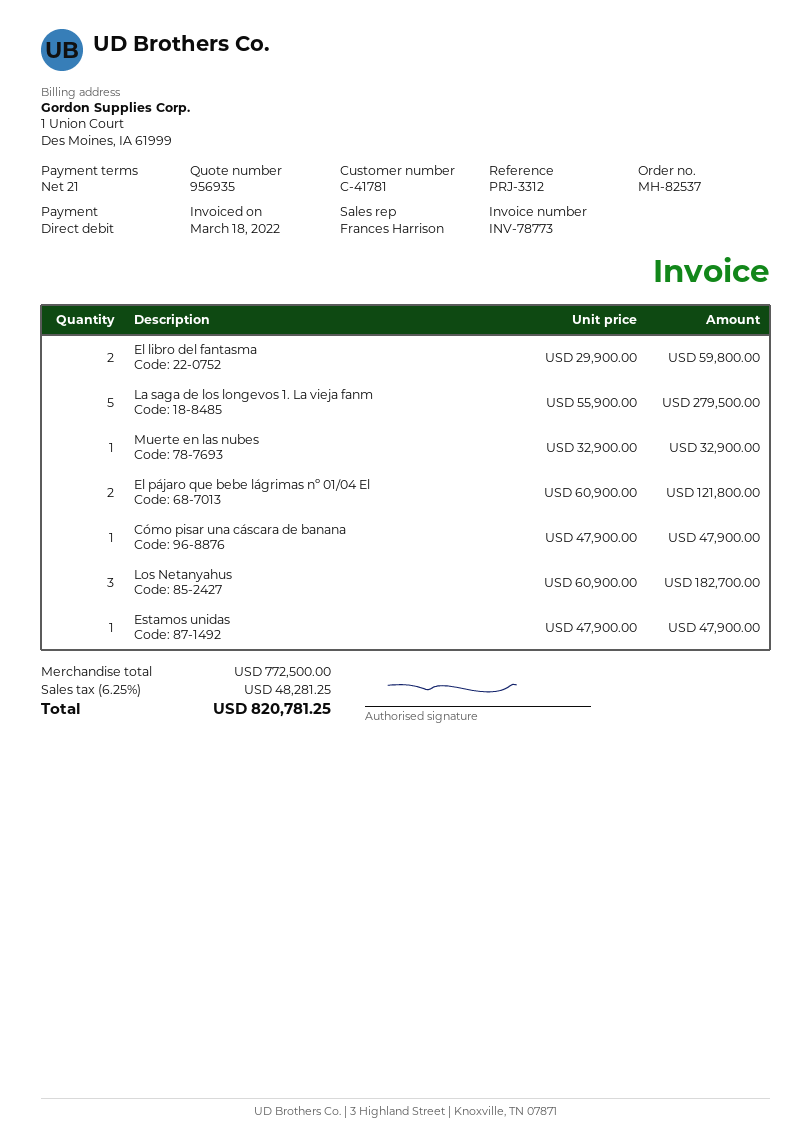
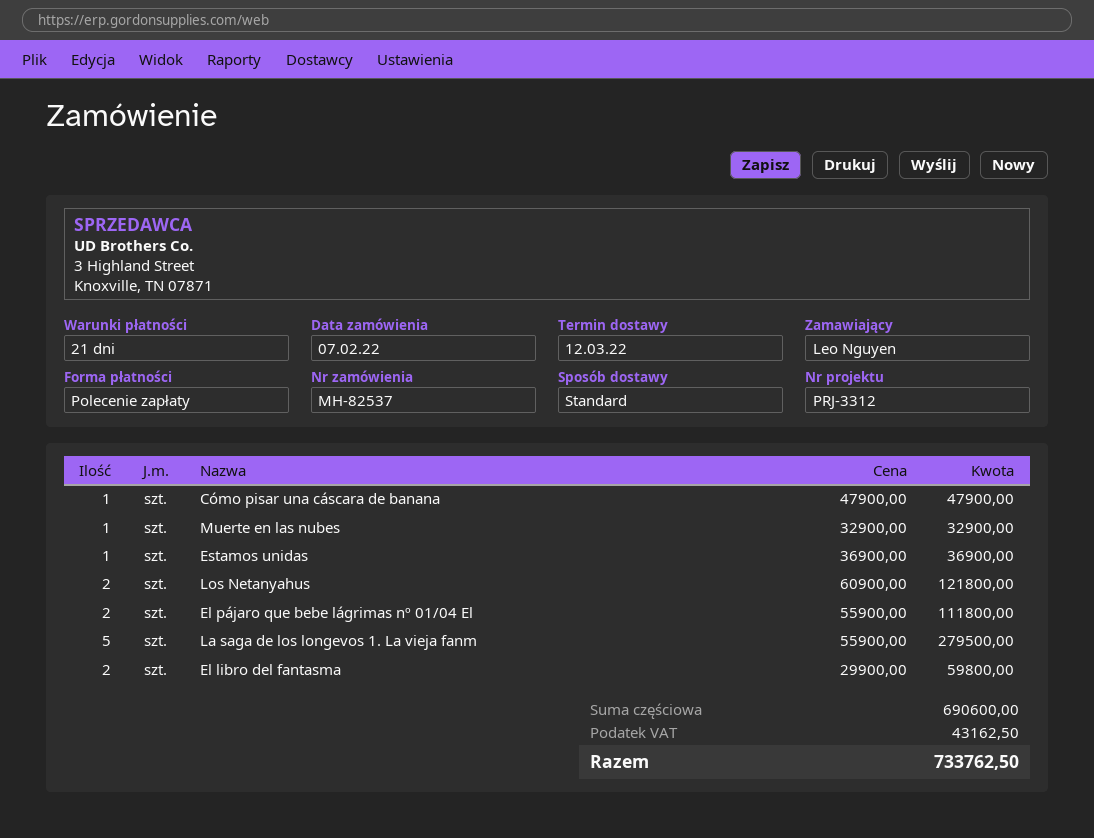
El pájaro que bebe lágrimas nº 01/04 El: 2 x 60900.00 = 121800.00 -> 2 x 55900.00 = 111800.00
Los Netanyahus: 3 x 60900.00 = 182700.00 -> 2 x 60900.00 = 121800.00
Estamos unidas: 1 x 47900.00 = 47900.00 -> 1 x 36900.00 = 36900.00
subtotal: 772500.00 -> 690600.00
tax: 48281.25 -> 43162.50
total: 820781.25 -> 733762.50

